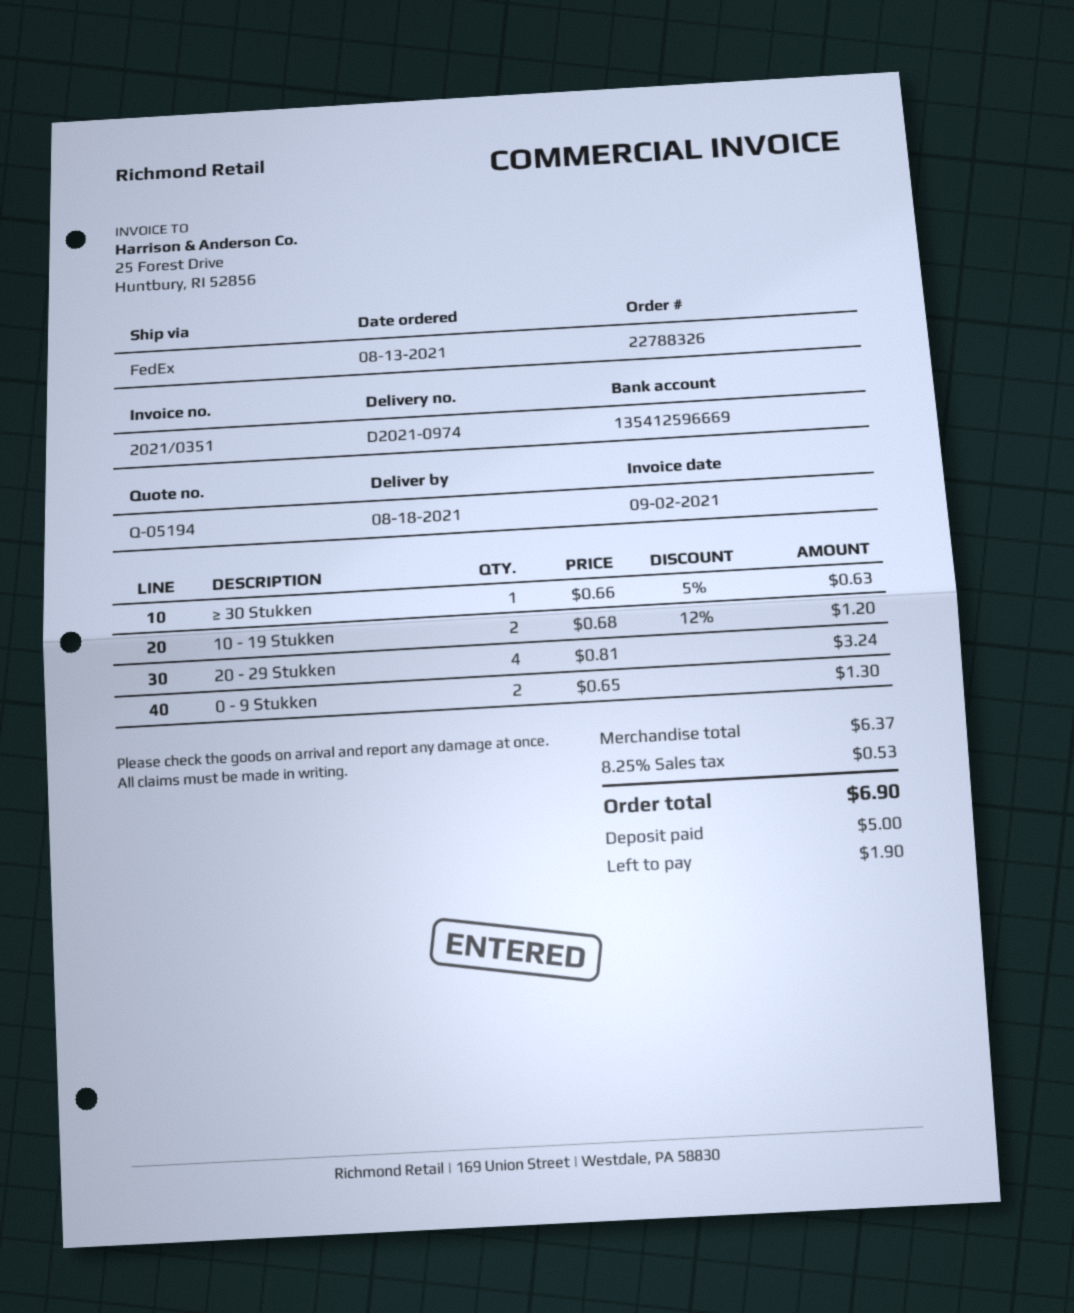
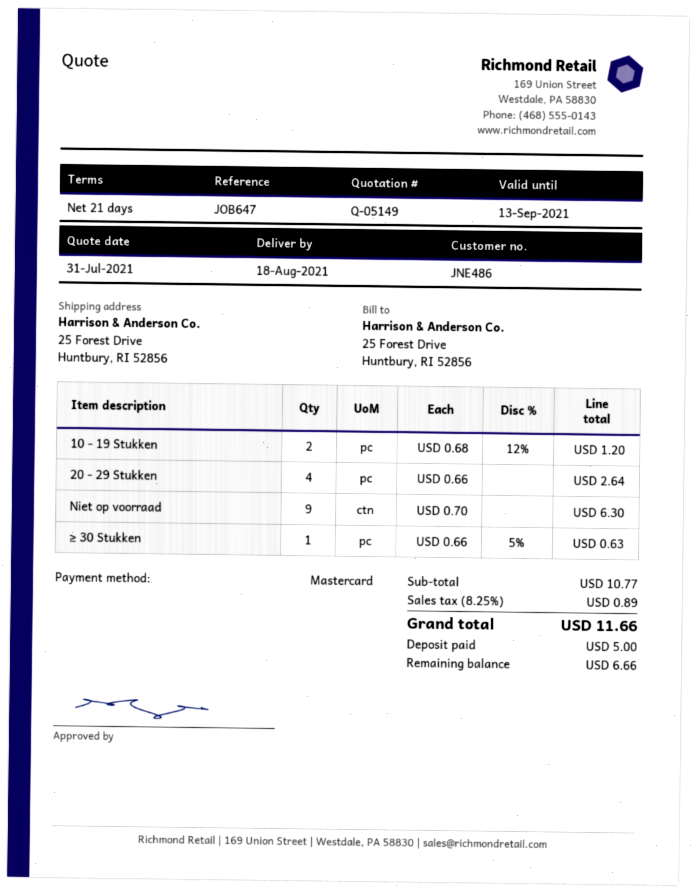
quote number: Q-05194 -> Q-05149
20 - 29 Stukken: 4 x 0.81 = 3.24 -> 4 x 0.66 = 2.64
0 - 9 Stukken: 2 x 0.65 = 1.30 -> none
Niet op voorraad: none -> 9 x 0.70 = 6.30
subtotal: 6.37 -> 10.77
tax: 8.25% = 0.53 -> 8.25% = 0.89
total: 6.90 -> 11.66
balance: 1.90 -> 6.66

